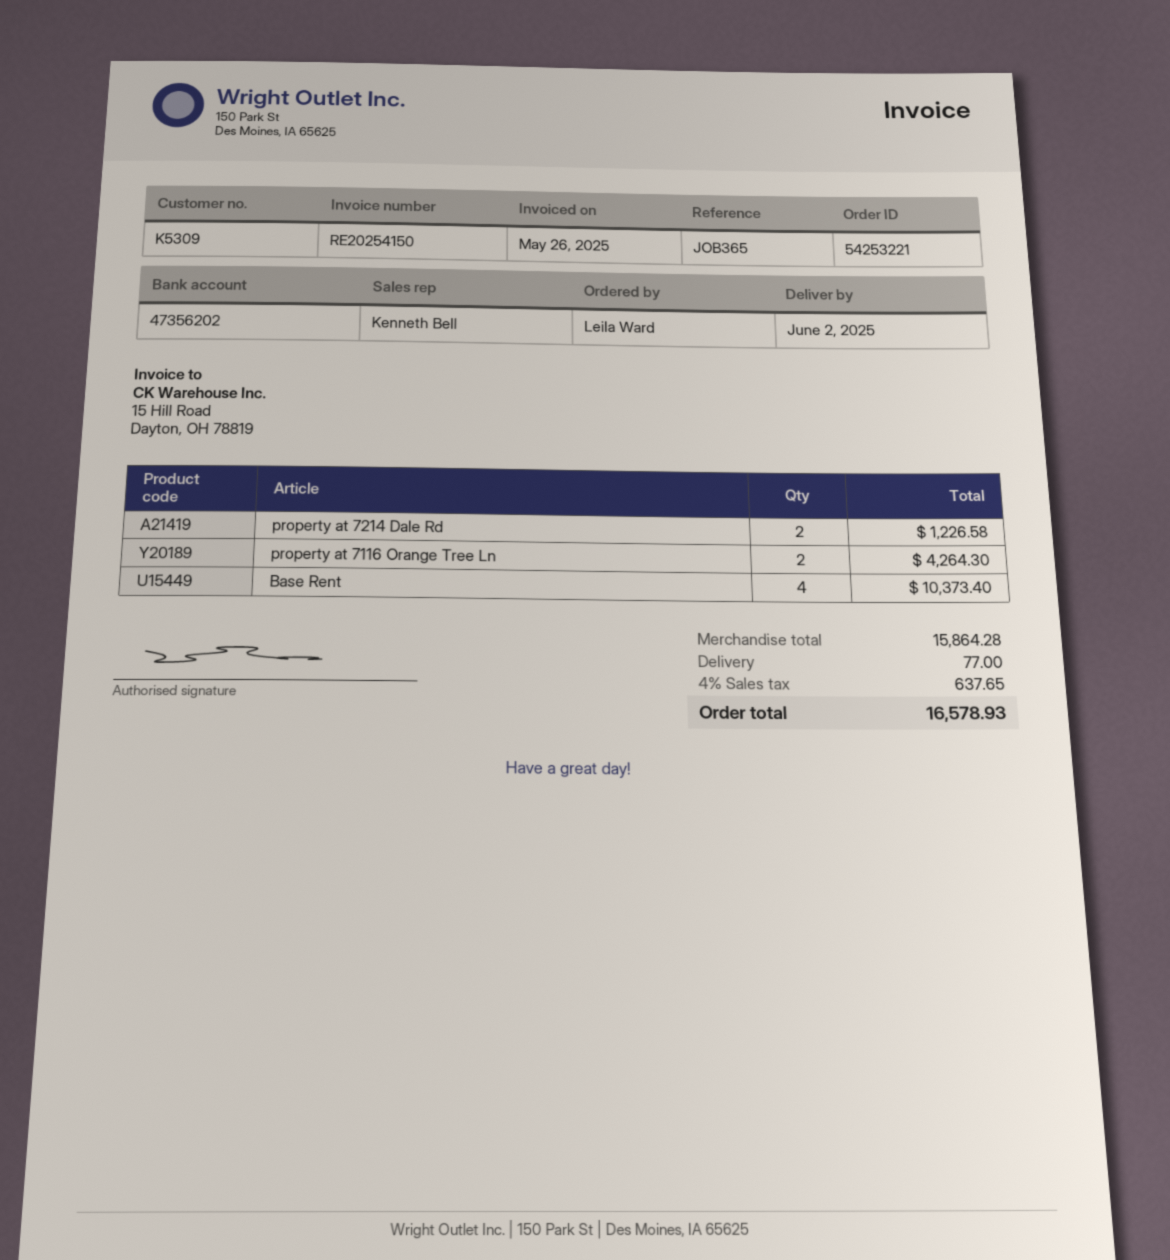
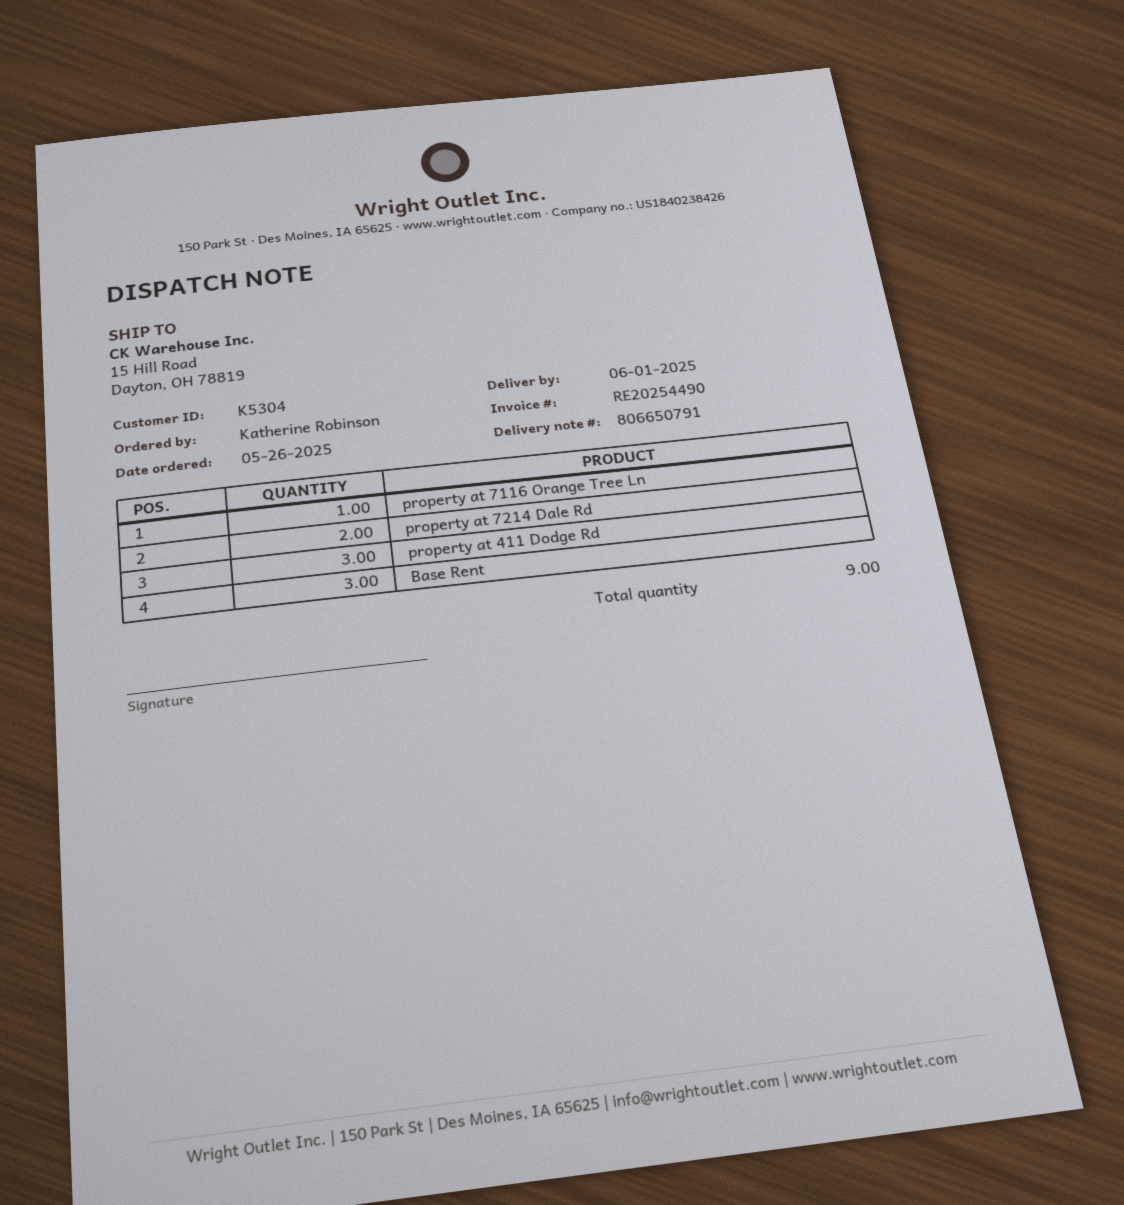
delivery date: 2025-06-02 -> 2025-06-01
invoice number: RE20254150 -> RE20254490
customer number: K5309 -> K5304
ordered by: Leila Ward -> Katherine Robinson
property at 7116 Orange Tree Ln: 2 -> 1
Base Rent: 4 -> 3
property at 411 Dodge Rd: none -> 3

